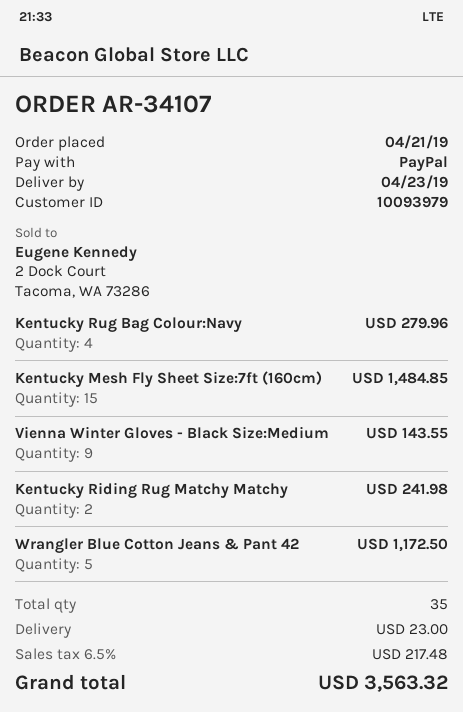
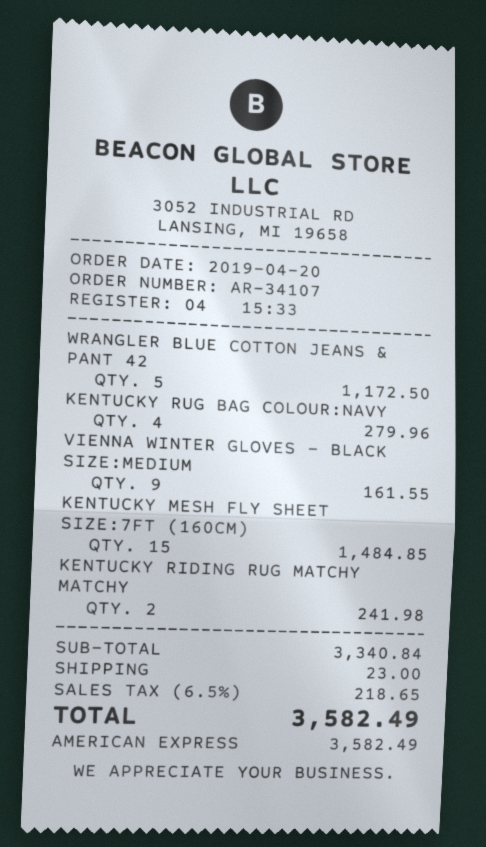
order date: 2019-04-21 -> 2019-04-20
payment method: PayPal -> American Express
Vienna Winter Gloves - Black Size:Medium: 9 for 143.55 -> 9 for 161.55
tax: 6.5% = 217.48 -> 6.5% = 218.65
total: 3563.32 -> 3582.49

